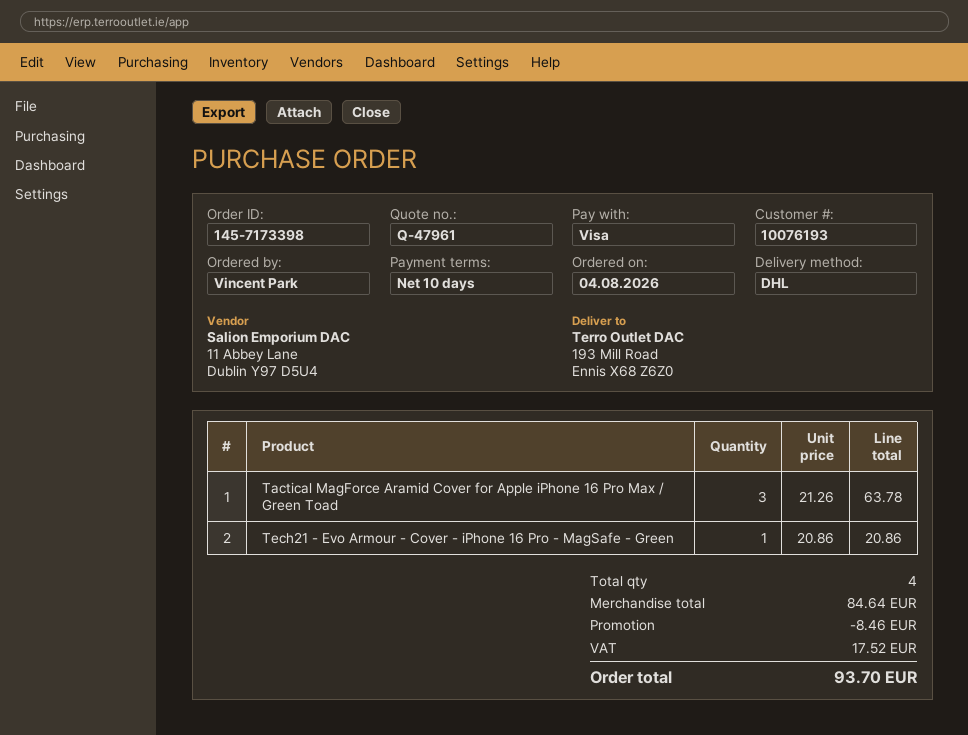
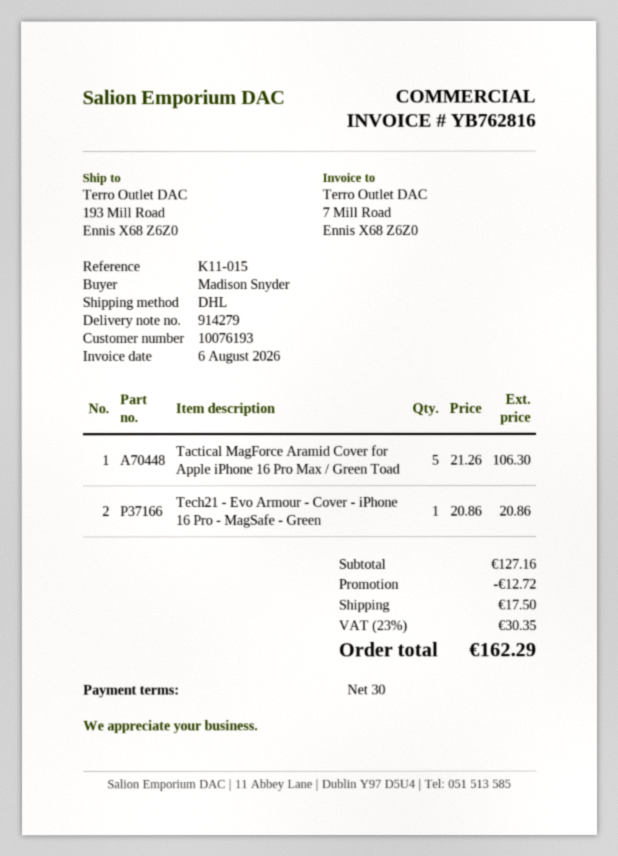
payment terms: 10 days -> 30 days
ordered by: Vincent Park -> Madison Snyder
Tactical MagForce Aramid Cover for Apple iPhone 16 Pro Max / Green Toad: 3 x 21.26 = 63.78 -> 5 x 21.26 = 106.30
subtotal: 84.64 -> 127.16
discount: 8.46 -> 12.72
shipping: none -> 17.50
tax: 17.52 -> 30.35
total: 93.70 -> 162.29

